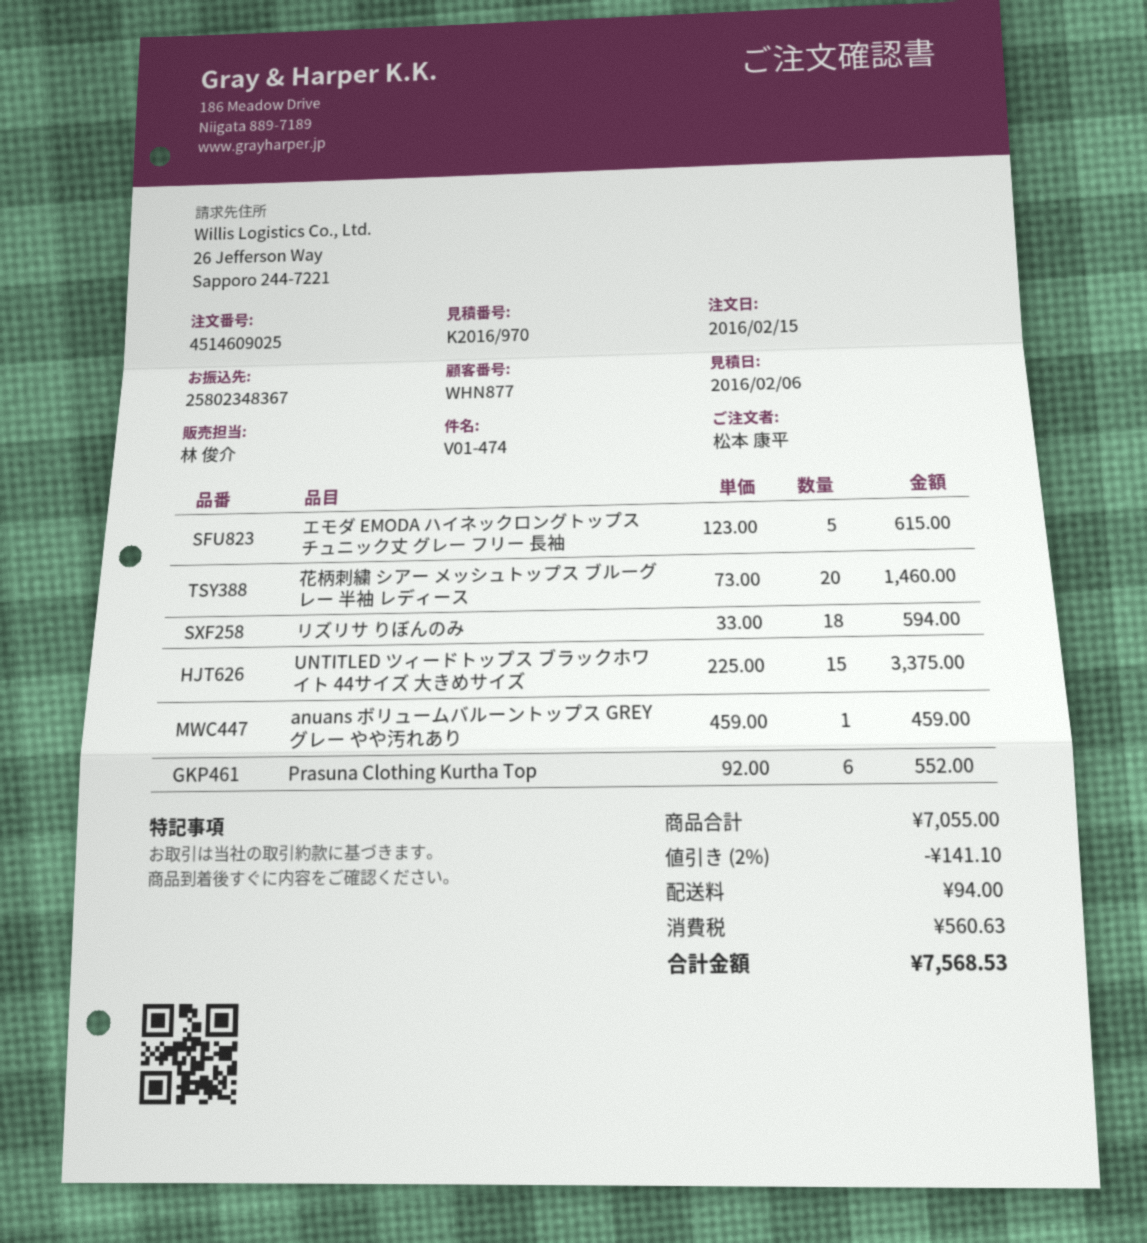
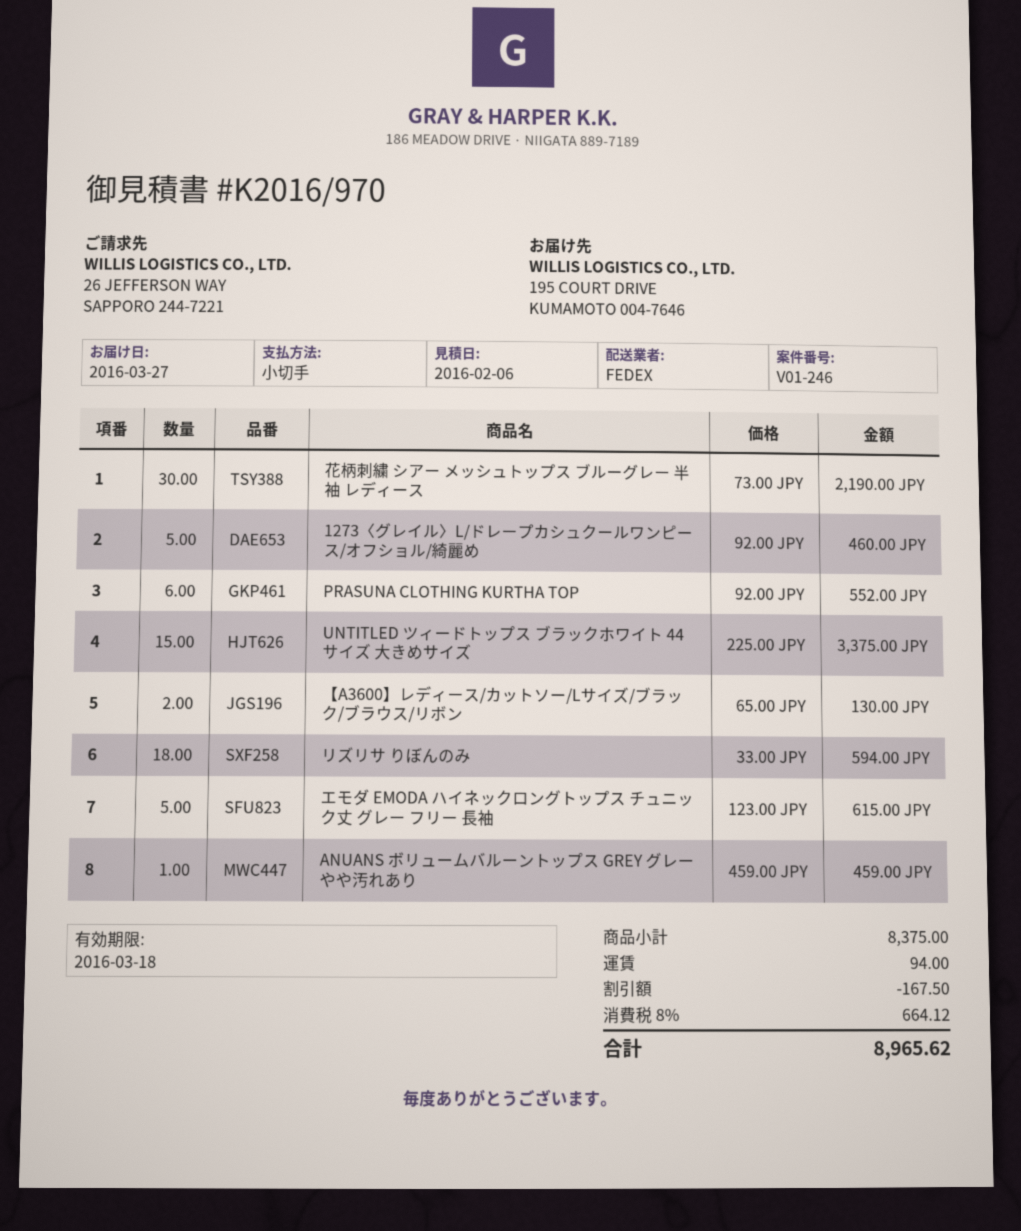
reference: V01-474 -> V01-246
花柄刺繍 シアー メッシュトップス ブルーグレー 半袖 レディース: 20 x 73.00 = 1460.00 -> 30 x 73.00 = 2190.00
1273〈グレイル〉L/ドレープカシュクールワンピース/オフショル/綺麗め: none -> 5 x 92.00 = 460.00
【A3600】レディース/カットソー/Lサイズ/ブラック/ブラウス/リボン: none -> 2 x 65.00 = 130.00
subtotal: 7055.00 -> 8375.00
discount: 141.10 -> 167.50
tax: 560.63 -> 664.12
total: 7568.53 -> 8965.62

